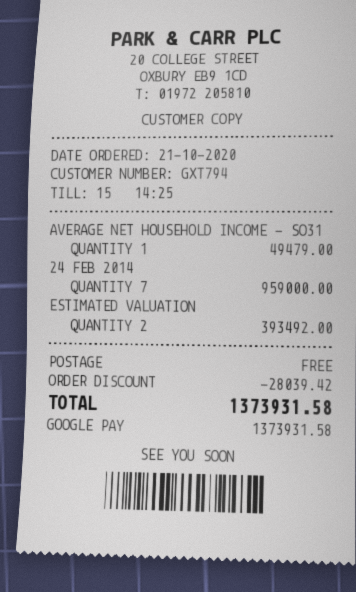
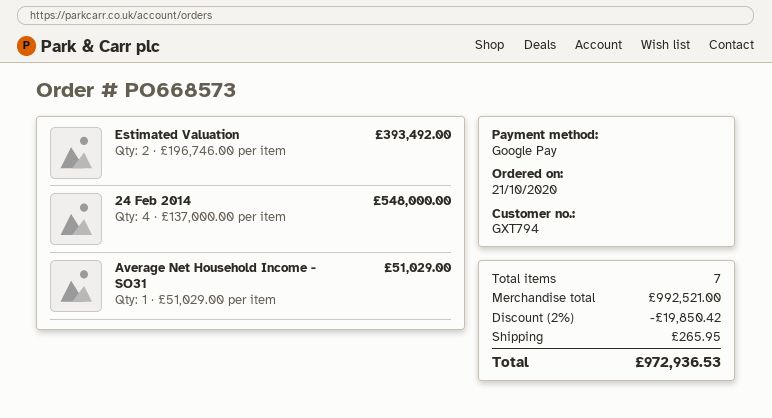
AVERAGE NET HOUSEHOLD INCOME - SO31: 1 for 49479.00 -> 1 for 51029.00
24 FEB 2014: 7 for 959000.00 -> 4 for 548000.00
discount: 28039.42 -> 19850.42
shipping: 0.00 -> 265.95
total: 1373931.58 -> 972936.53

